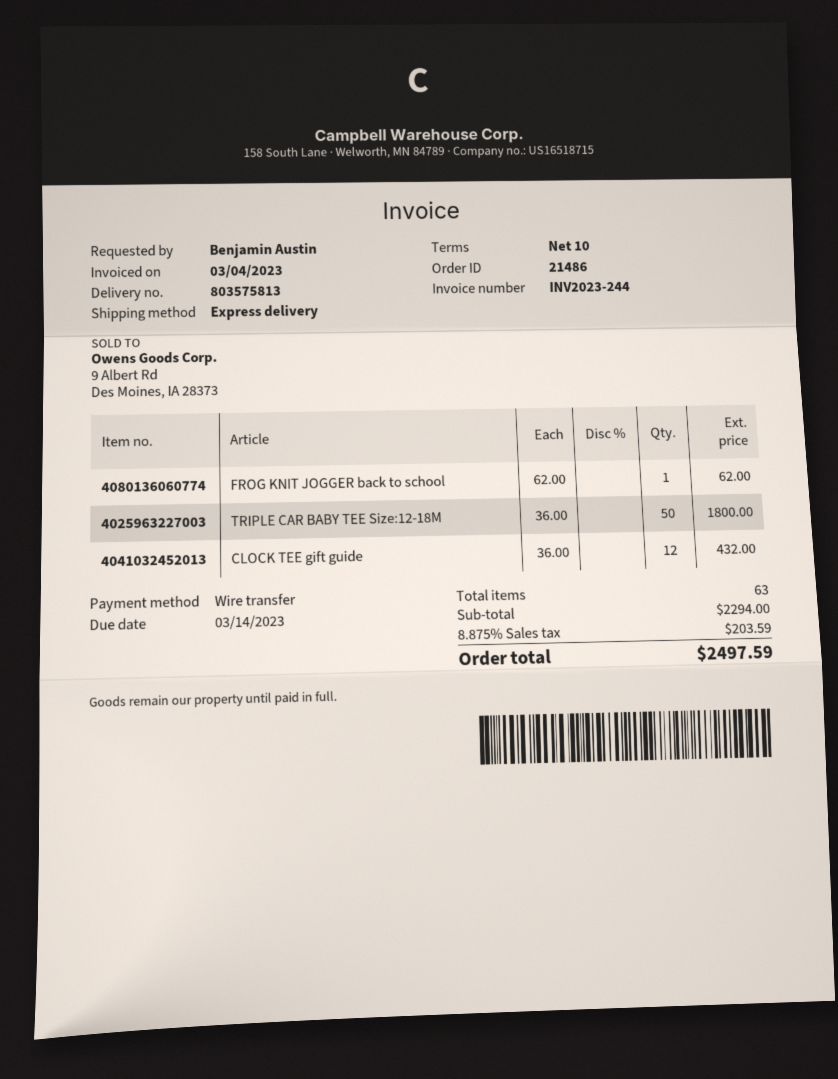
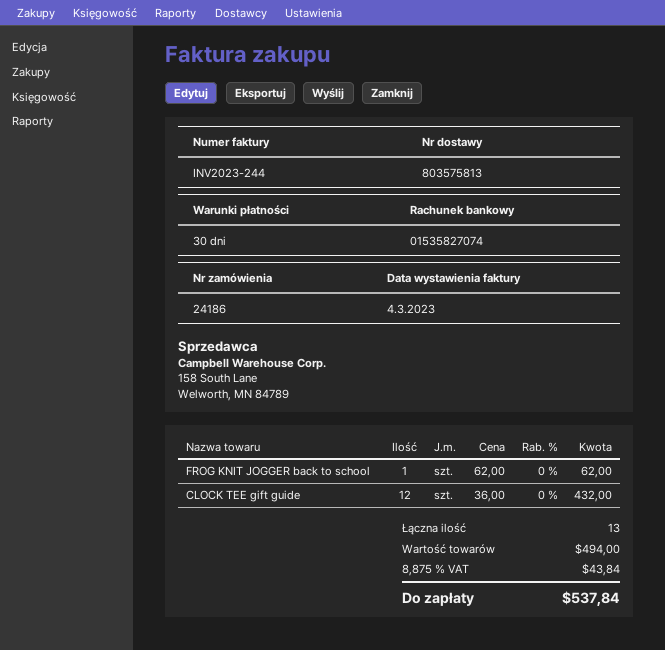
order number: 21486 -> 24186
payment terms: 10 days -> 30 days
TRIPLE CAR BABY TEE Size:12-18M: 50 x 36.00 = 1800.00 -> none
total quantity: 63 -> 13
subtotal: 2294.00 -> 494.00
tax: 8.875% = 203.59 -> 8.875% = 43.84
total: 2497.59 -> 537.84

